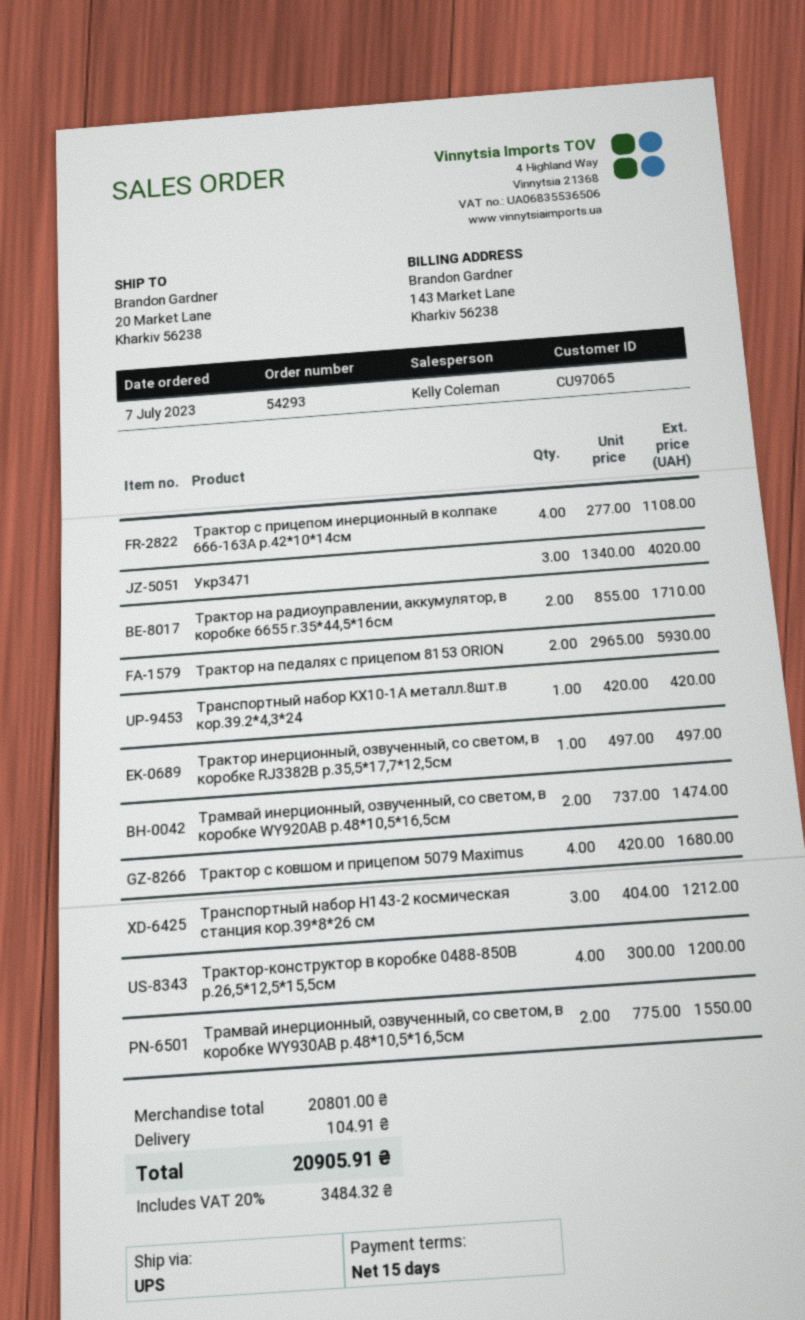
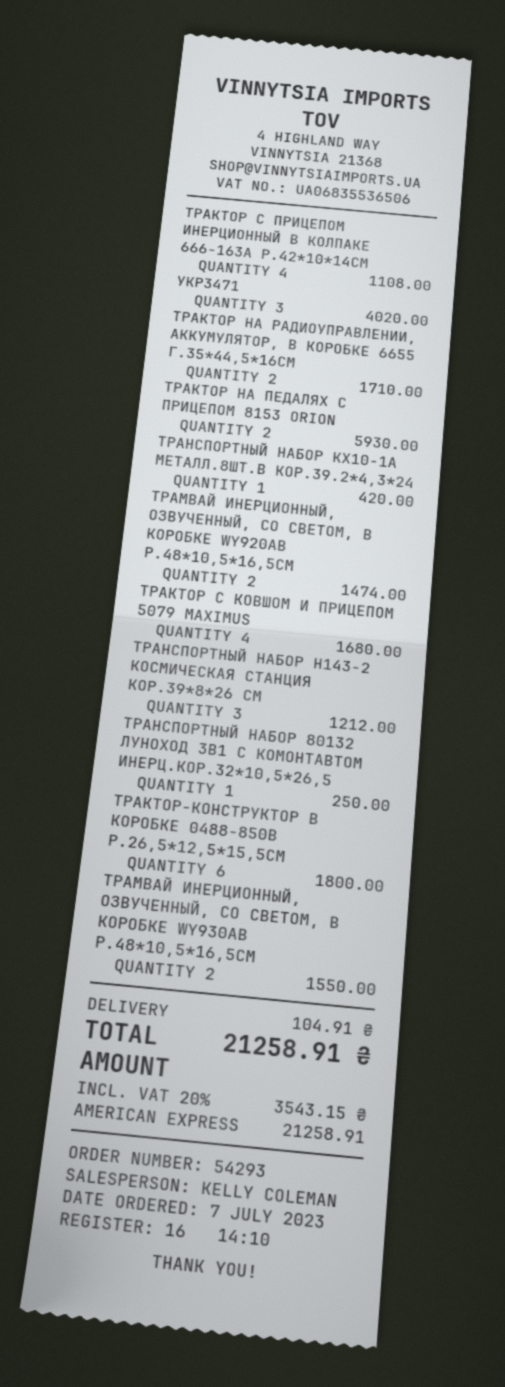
Трактор инерционный, озвученный, со светом, в коробке RJ3382B р.35,5*17,7*12,5см: 1 for 497.00 -> none
Трактор-конструктор в коробке 0488-850B р.26,5*12,5*15,5см: 4 for 1200.00 -> 6 for 1800.00
ТРАНСПОРТНЫЙ НАБОР 80132 ЛУНОХОД 3В1 С КОМОНТАВТОМ ИНЕРЦ.КОР.32*10,5*26,5: none -> 1 for 250.00
tax: 20% = 3484.32 -> 20% = 3543.15
total: 20905.91 -> 21258.91

